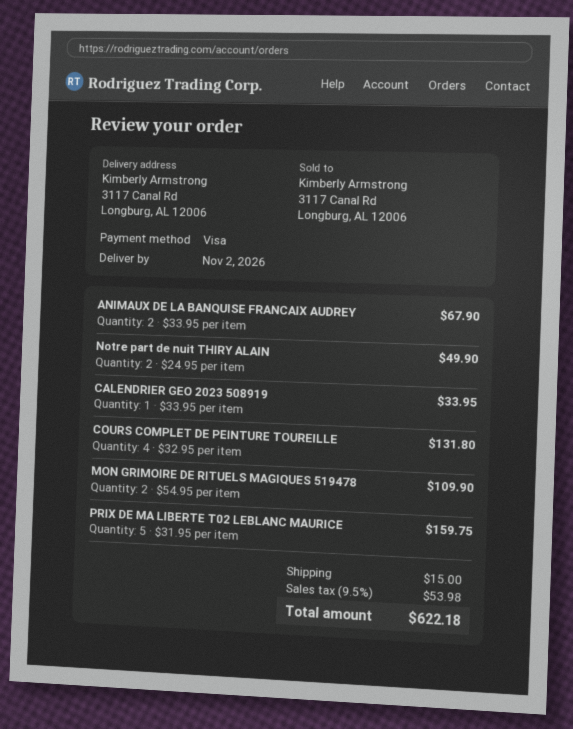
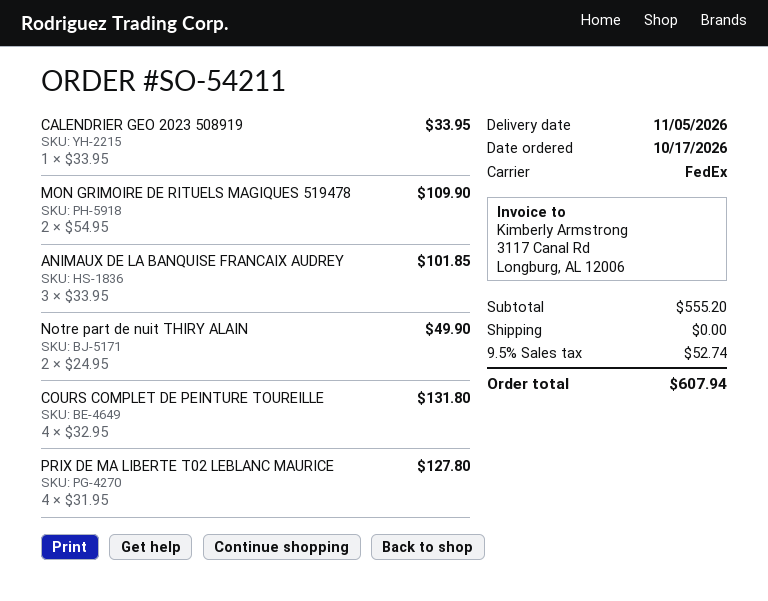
delivery date: 2026-11-02 -> 2026-11-05
ANIMAUX DE LA BANQUISE FRANCAIX AUDREY: 2 x 33.95 = 67.90 -> 3 x 33.95 = 101.85
PRIX DE MA LIBERTE T02 LEBLANC MAURICE: 5 x 31.95 = 159.75 -> 4 x 31.95 = 127.80
shipping: 15.00 -> 0.00
tax: 9.5% = 53.98 -> 9.5% = 52.74
total: 622.18 -> 607.94

